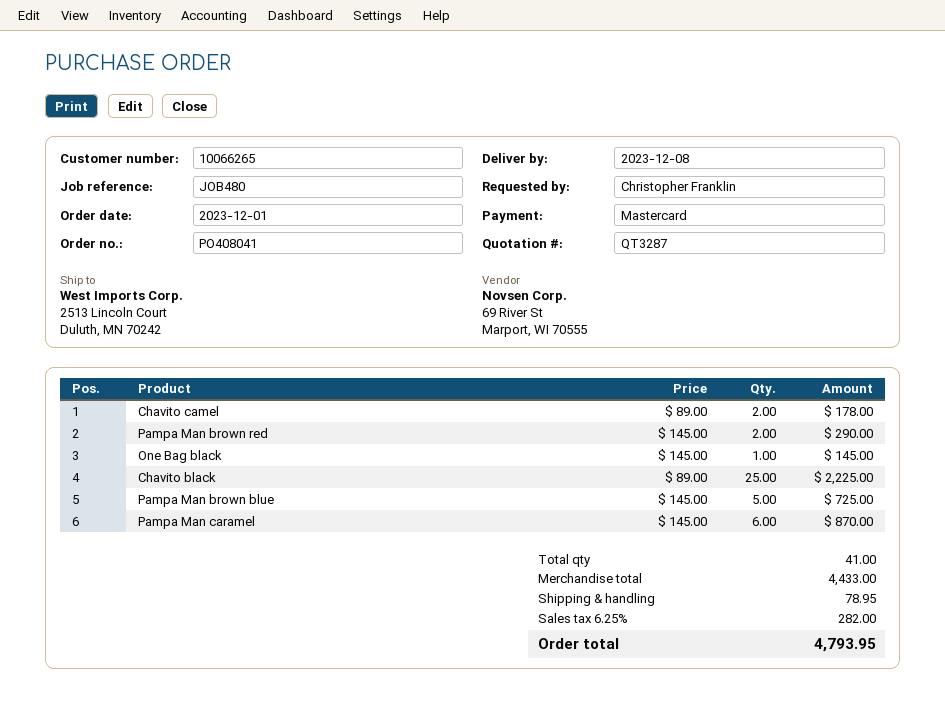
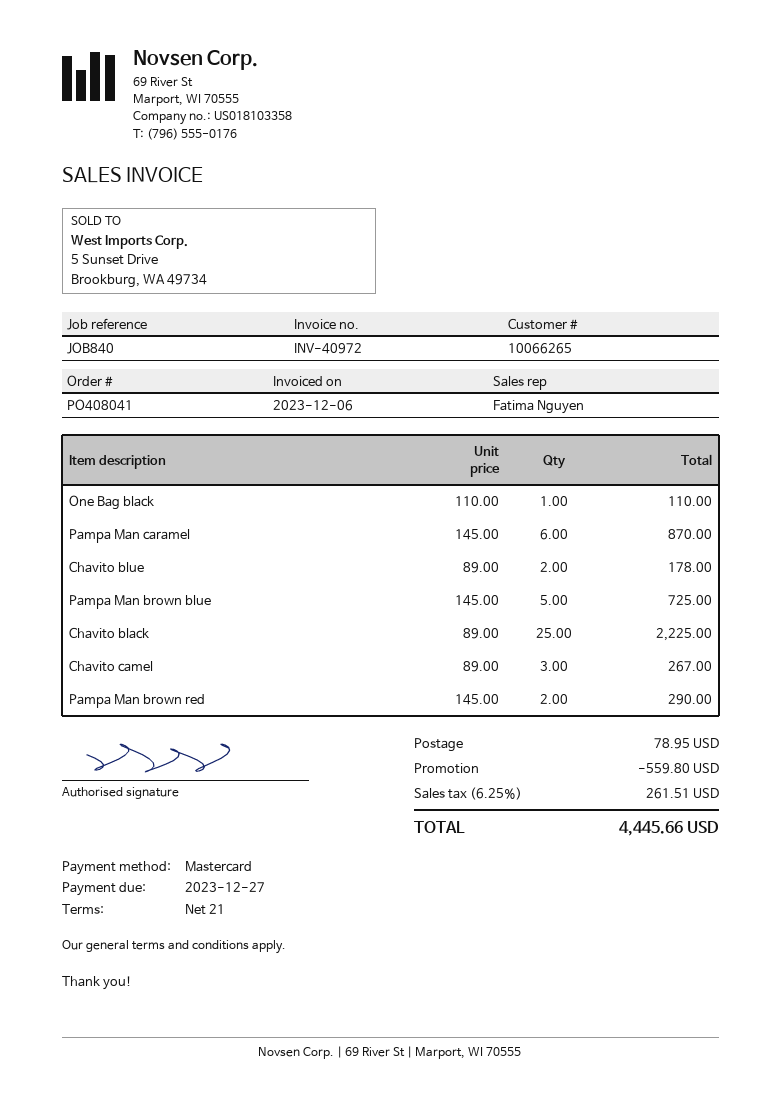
reference: JOB480 -> JOB840
Chavito camel: 2 x 89.00 = 178.00 -> 3 x 89.00 = 267.00
One Bag black: 1 x 145.00 = 145.00 -> 1 x 110.00 = 110.00
Chavito blue: none -> 2 x 89.00 = 178.00
discount: none -> 559.80
tax: 6.25% = 282.00 -> 6.25% = 261.51
total: 4793.95 -> 4445.66

